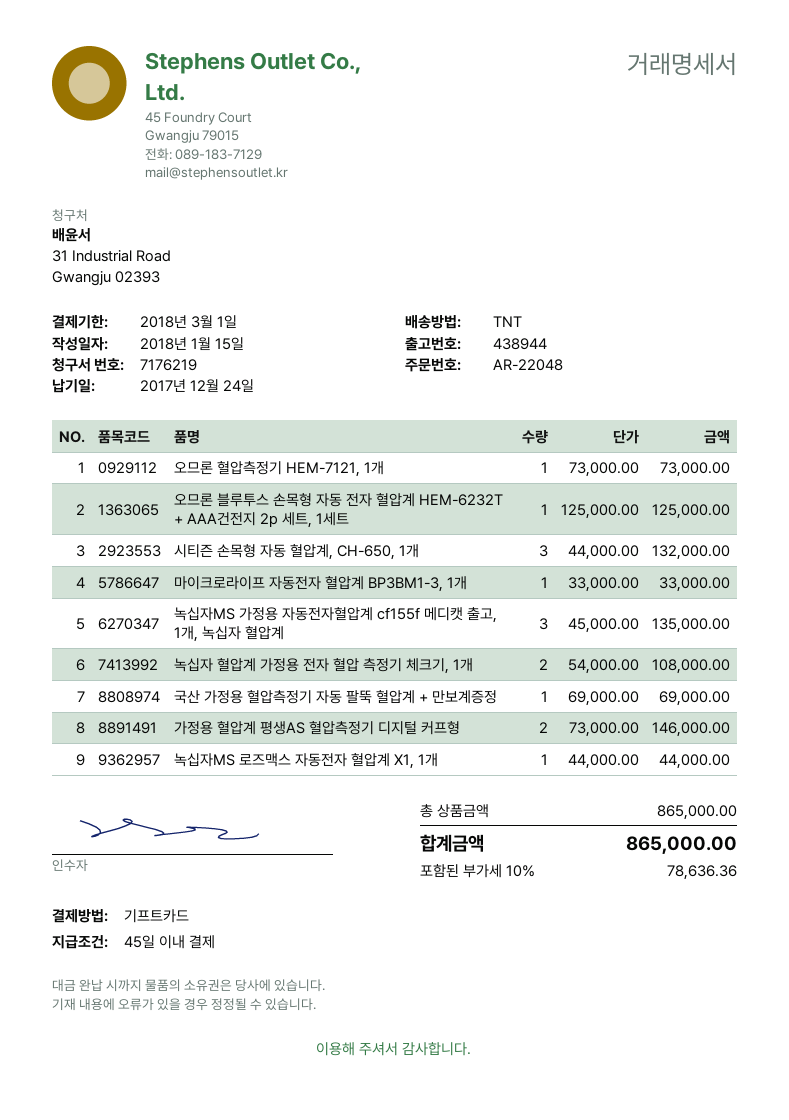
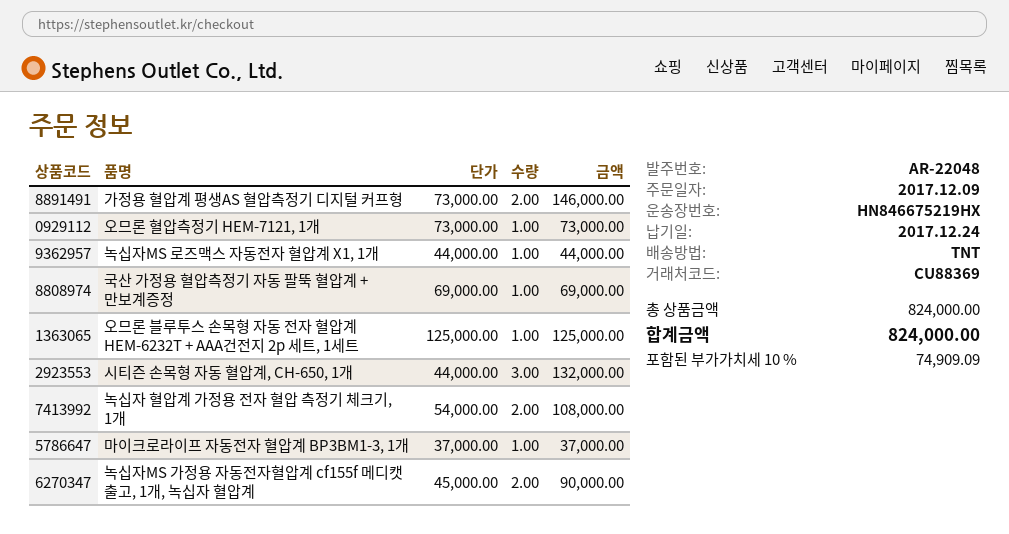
마이크로라이프 자동전자 혈압계 BP3BM1-3, 1개: 1 x 33000.00 = 33000.00 -> 1 x 37000.00 = 37000.00
녹십자MS 가정용 자동전자혈압계 cf155f 메디캣 출고, 1개, 녹십자 혈압계: 3 x 45000.00 = 135000.00 -> 2 x 45000.00 = 90000.00
subtotal: 865000.00 -> 824000.00
tax: 10% = 78636.36 -> 10% = 74909.09
total: 865000.00 -> 824000.00

